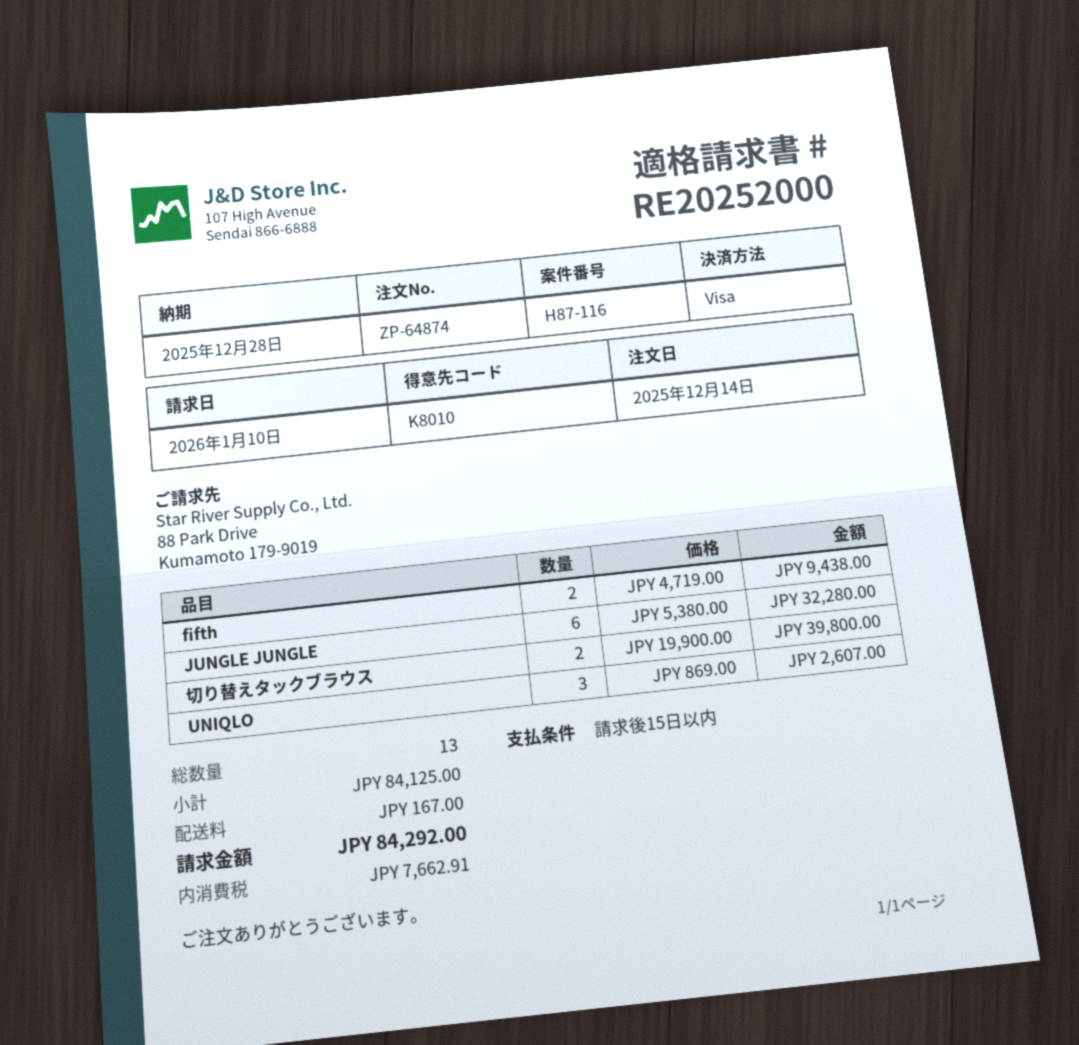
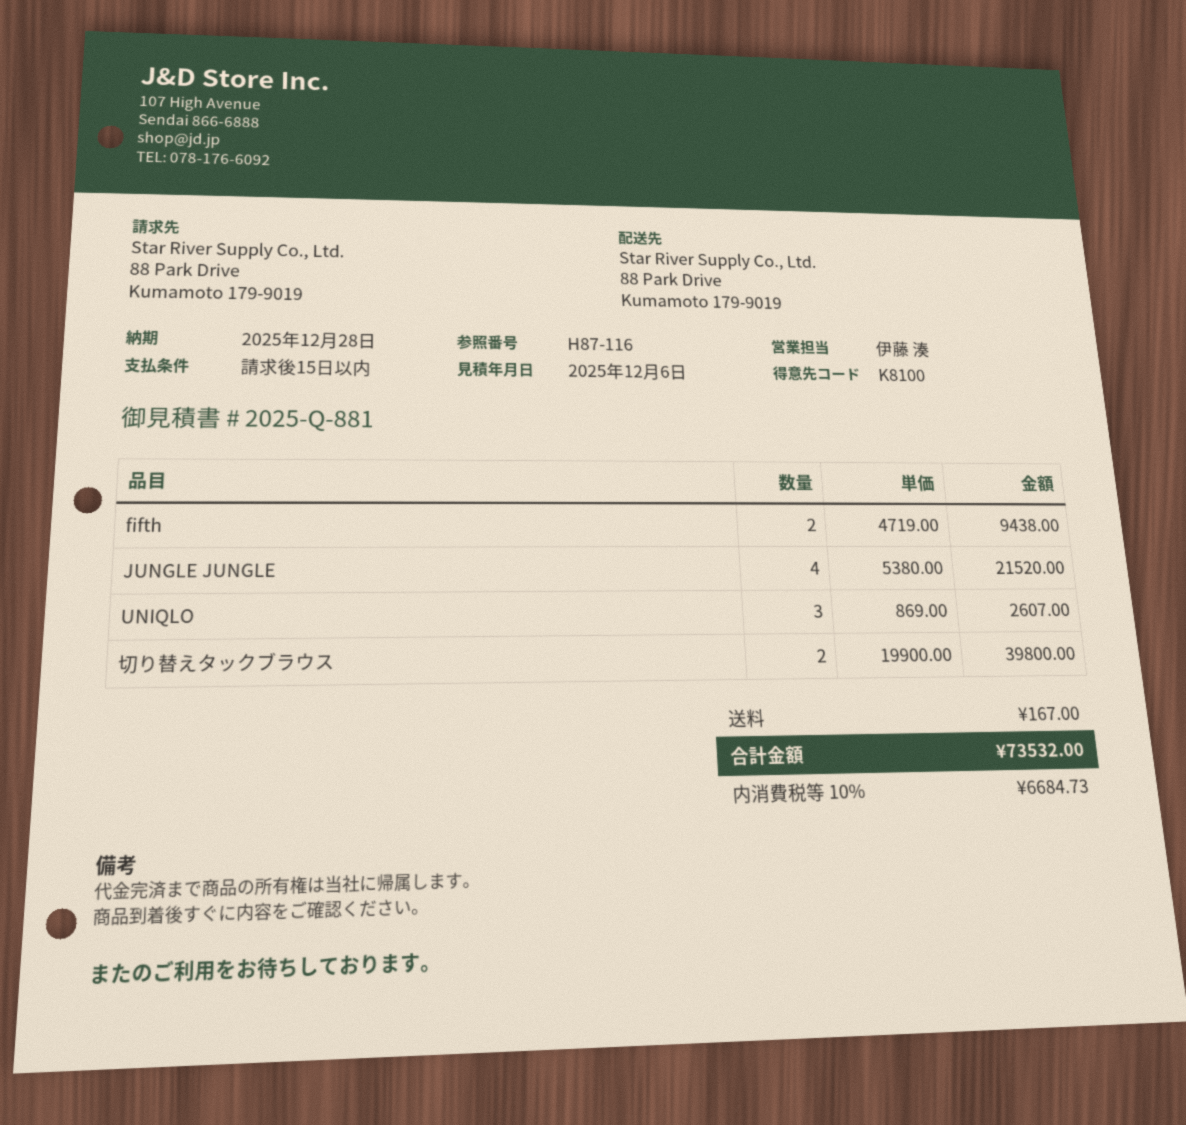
customer number: K8010 -> K8100
JUNGLE JUNGLE: 6 x 5380.00 = 32280.00 -> 4 x 5380.00 = 21520.00
tax: 7662.91 -> 6684.73
total: 84292.00 -> 73532.00

